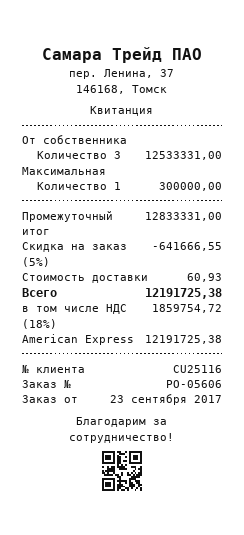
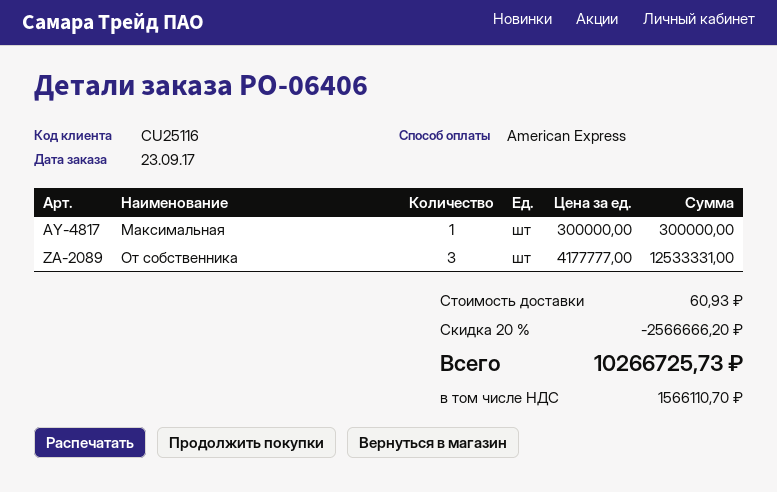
order number: PO-05606 -> PO-06406
discount: 5% = 641666.55 -> 20% = 2566666.20
tax: 1859754.72 -> 1566110.70
total: 12191725.38 -> 10266725.73

